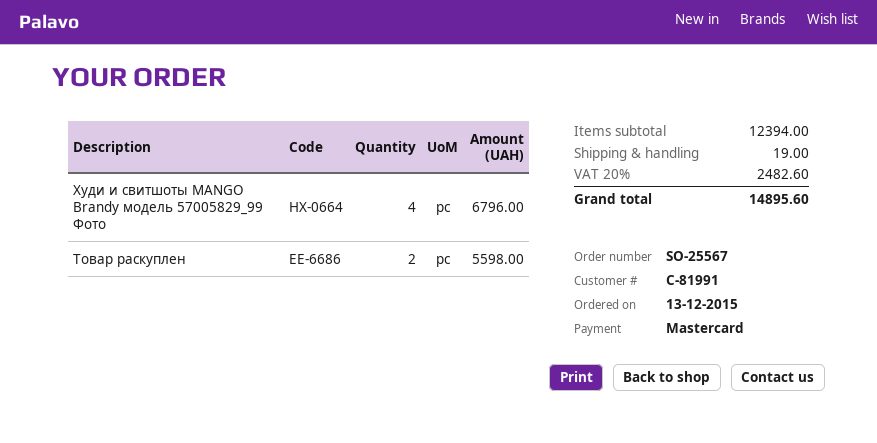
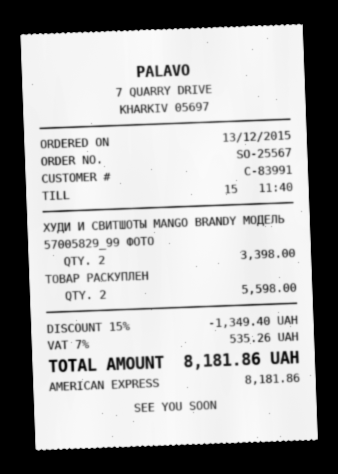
customer number: C-81991 -> C-83991
payment method: Mastercard -> American Express
Худи и свитшоты MANGO Brandy модель 57005829_99 Фото: 4 for 6796.00 -> 2 for 3398.00
discount: none -> 15% = 1349.40
shipping: 19.00 -> none
tax: 20% = 2482.60 -> 7% = 535.26
total: 14895.60 -> 8181.86

